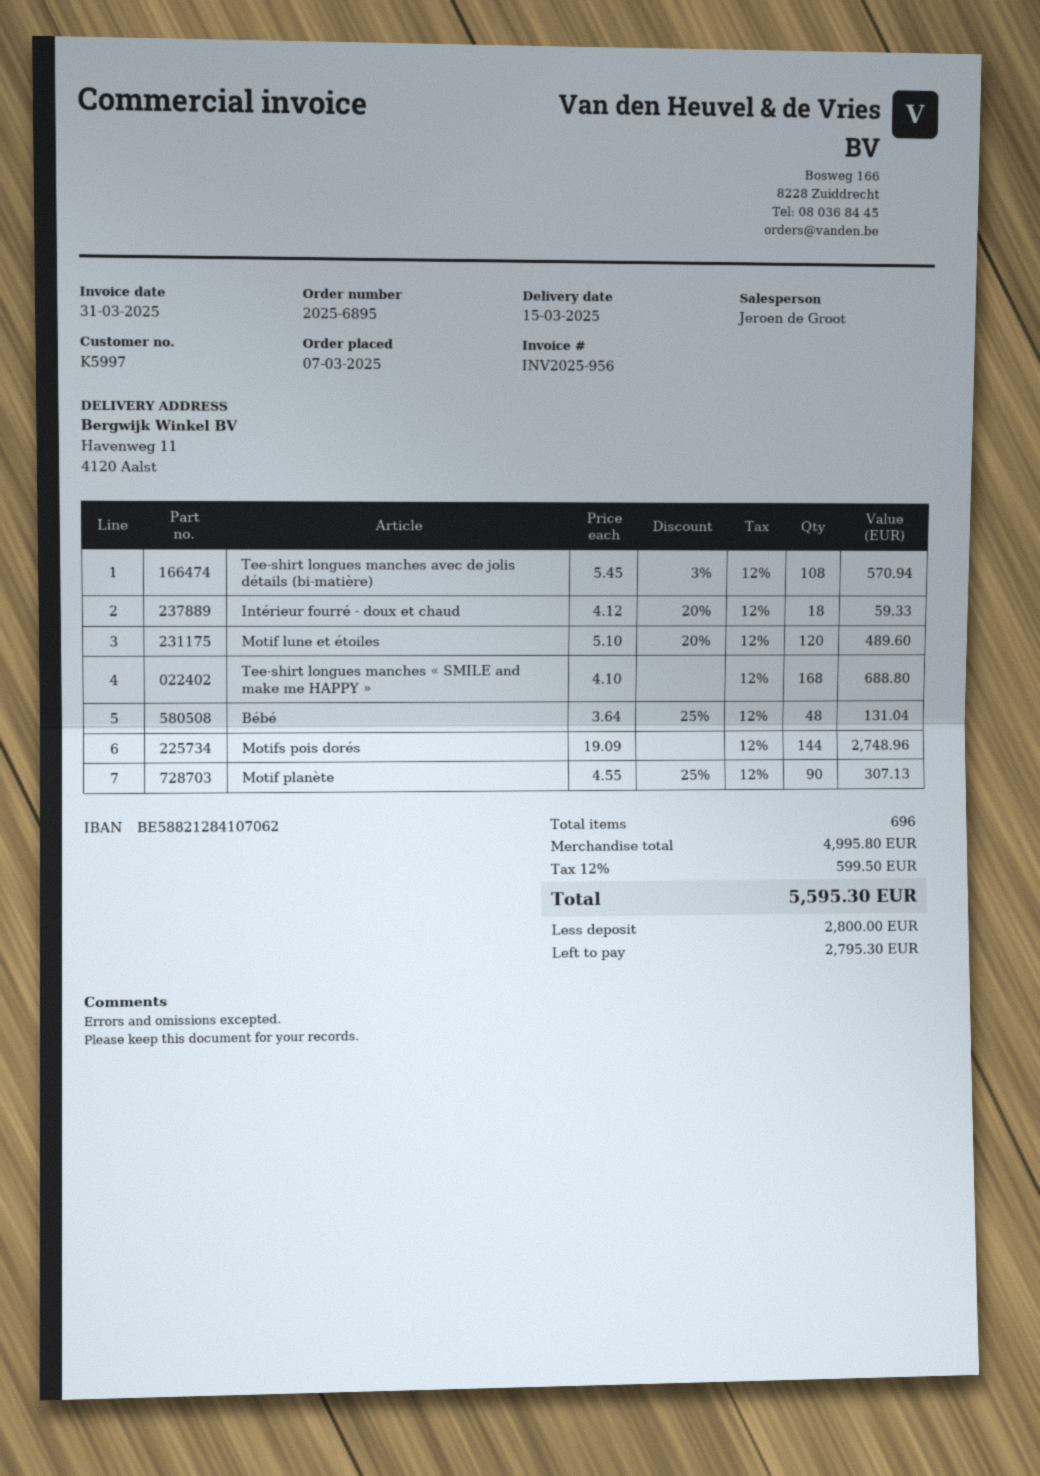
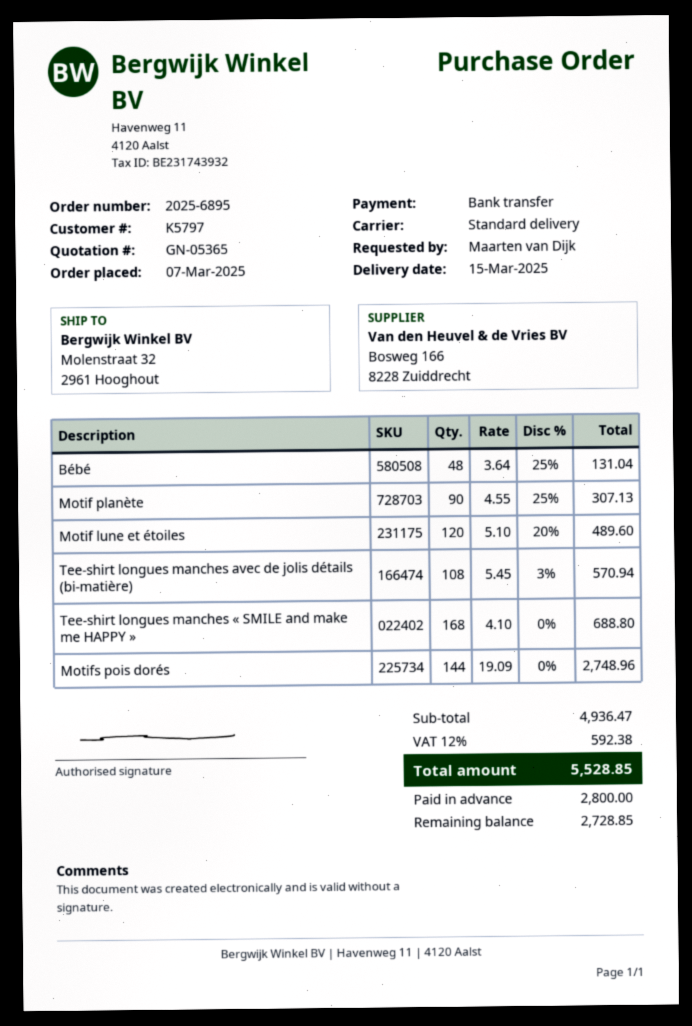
customer number: K5997 -> K5797
ship to: Havenweg 11, 4120 Aalst -> Molenstraat 32, 2961 Hooghout
Intérieur fourré - doux et chaud: 18 x 4.12 - 20% = 59.33 -> none
subtotal: 4995.80 -> 4936.47
tax: 12% = 599.50 -> 12% = 592.38
total: 5595.30 -> 5528.85
balance: 2795.30 -> 2728.85

